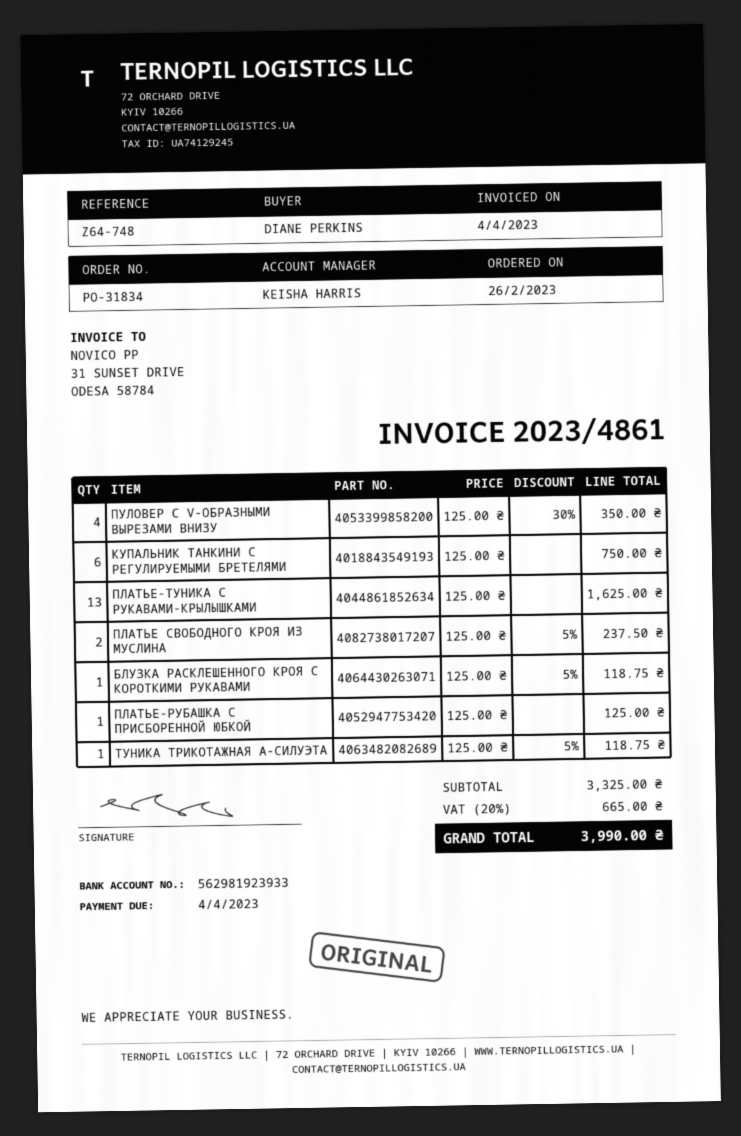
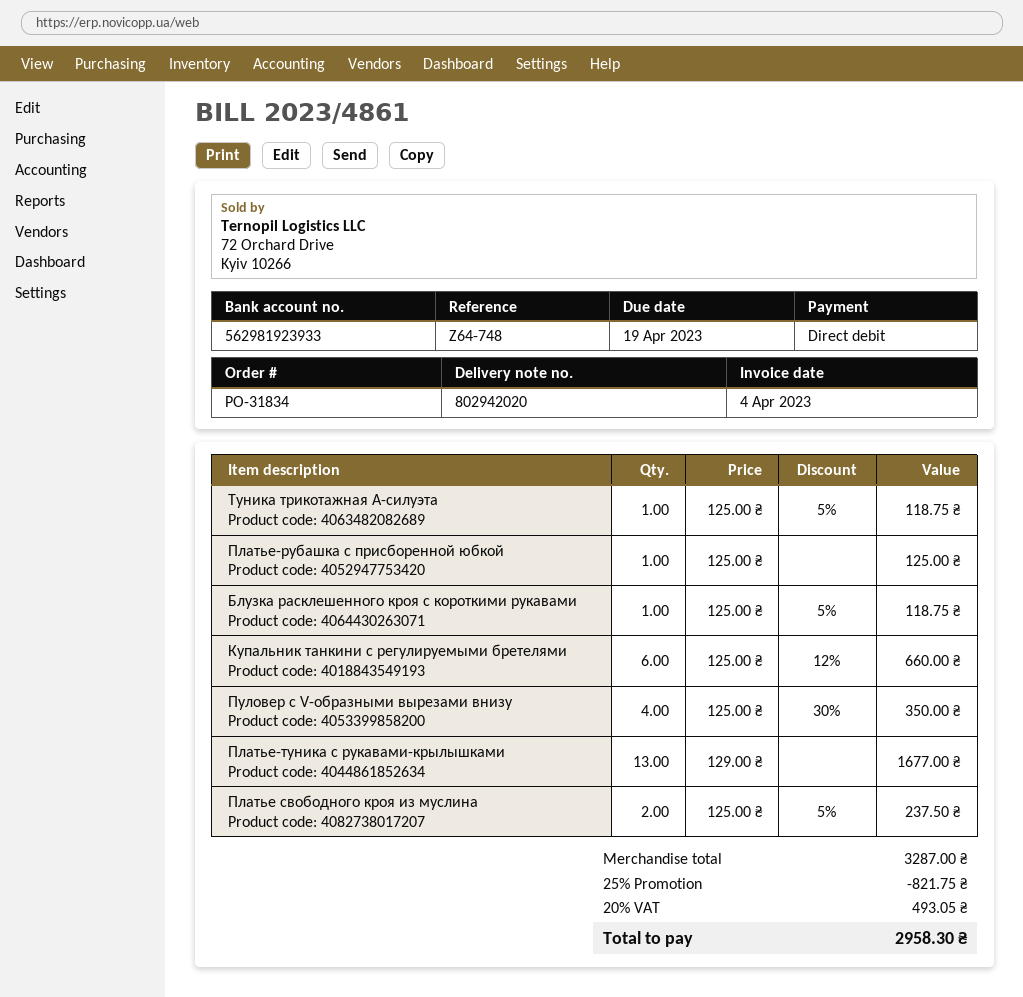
due date: 2023-04-04 -> 2023-04-19
КУПАЛЬНИК ТАНКИНИ С РЕГУЛИРУЕМЫМИ БРЕТЕЛЯМИ: 6 x 125.00 = 750.00 -> 6 x 125.00 - 12% = 660.00
ПЛАТЬЕ-ТУНИКА С РУКАВАМИ-КРЫЛЫШКАМИ: 13 x 125.00 = 1625.00 -> 13 x 129.00 = 1677.00
subtotal: 3325.00 -> 3287.00
discount: none -> 25% = 821.75
tax: 20% = 665.00 -> 20% = 493.05
total: 3990.00 -> 2958.30

